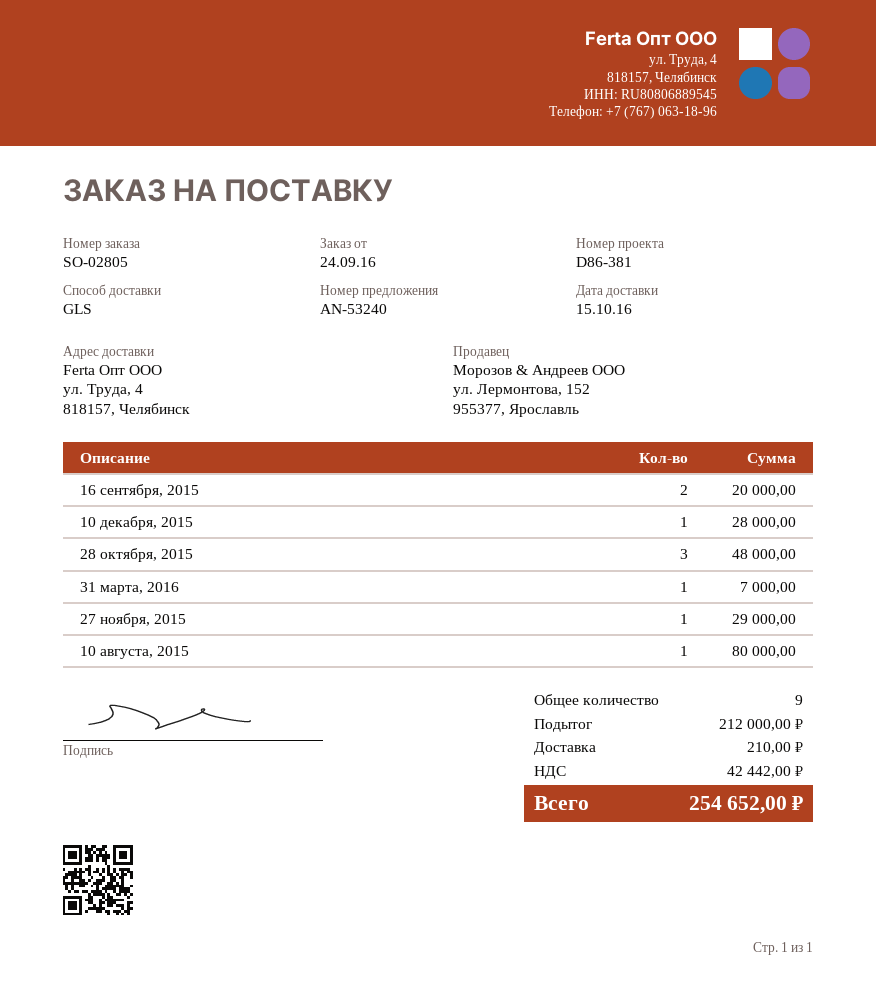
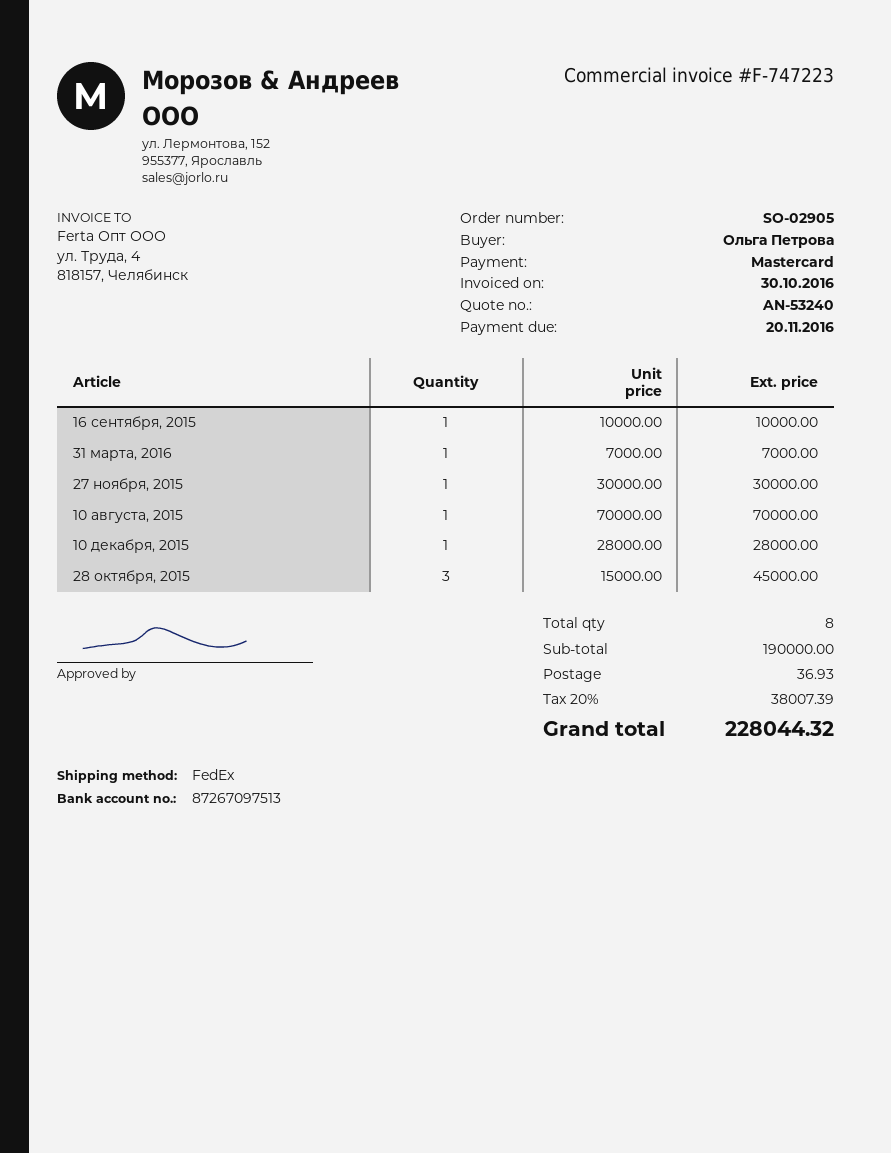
order number: SO-02805 -> SO-02905
shipping method: GLS -> FedEx
16 сентября, 2015: 2 for 20000.00 -> 1 for 10000.00
28 октября, 2015: 3 for 48000.00 -> 3 for 45000.00
27 ноября, 2015: 1 for 29000.00 -> 1 for 30000.00
10 августа, 2015: 1 for 80000.00 -> 1 for 70000.00
total quantity: 9 -> 8
subtotal: 212000.00 -> 190000.00
shipping: 210.00 -> 36.93
tax: 42442.00 -> 38007.39
total: 254652.00 -> 228044.32

